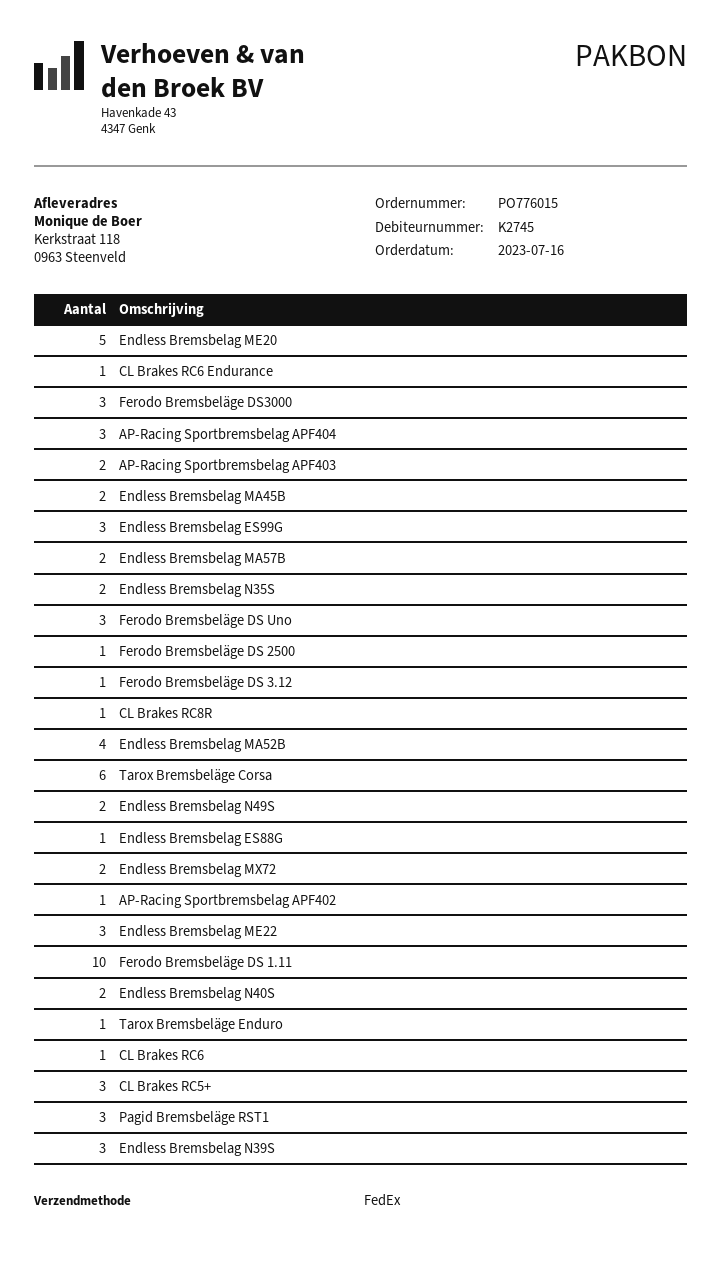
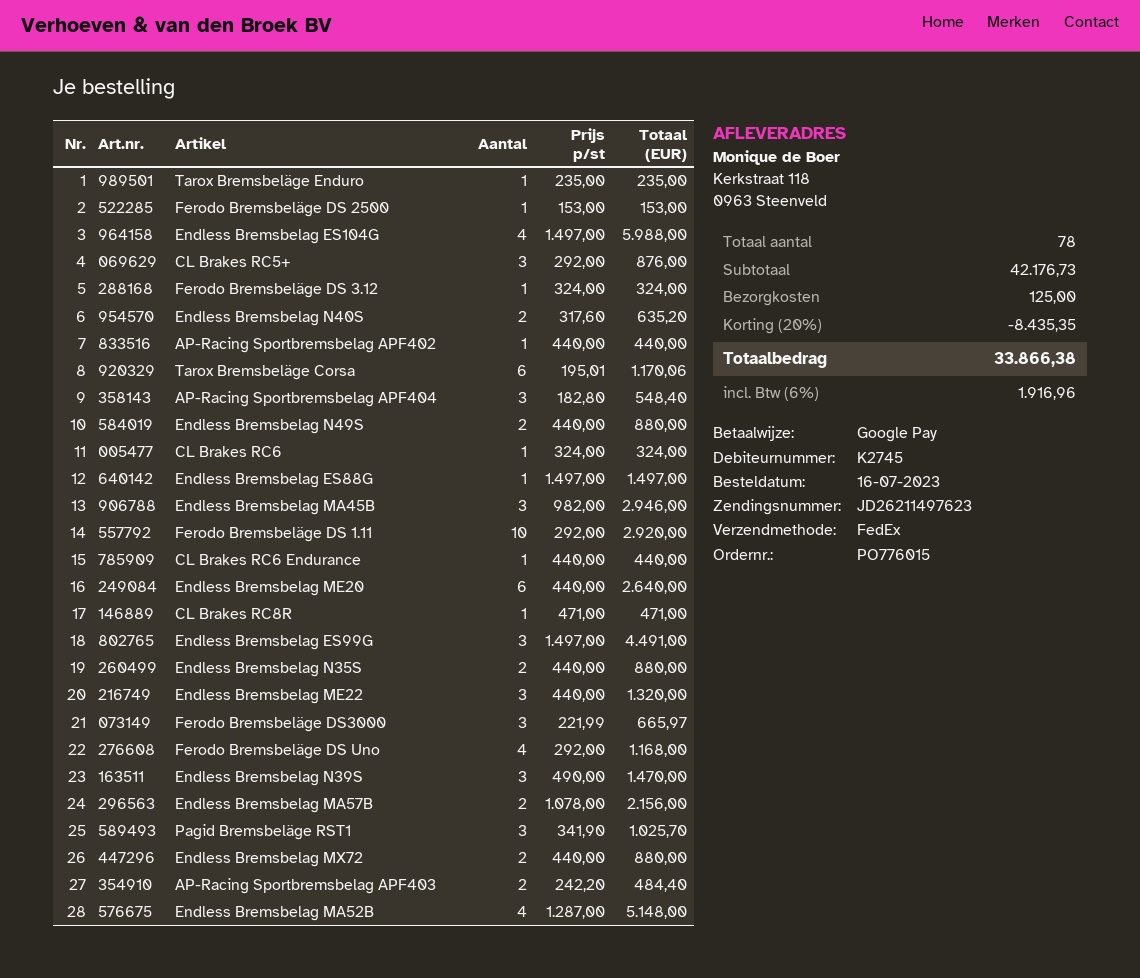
Endless Bremsbelag ME20: 5 -> 6
Endless Bremsbelag MA45B: 2 -> 3
Ferodo Bremsbeläge DS Uno: 3 -> 4
Endless Bremsbelag ES104G: none -> 4

